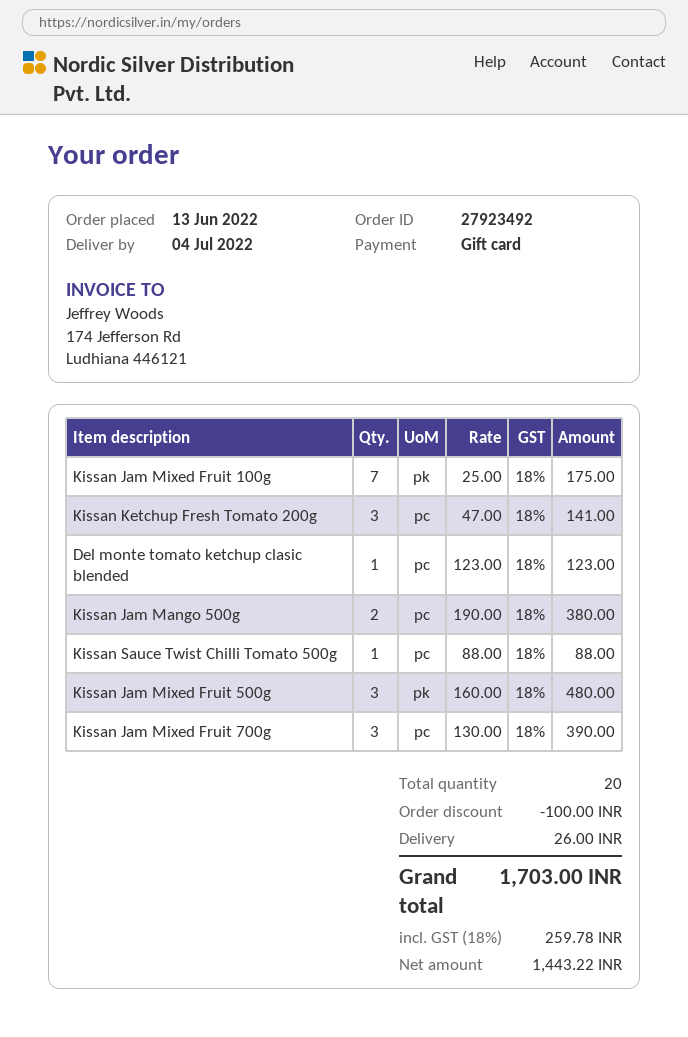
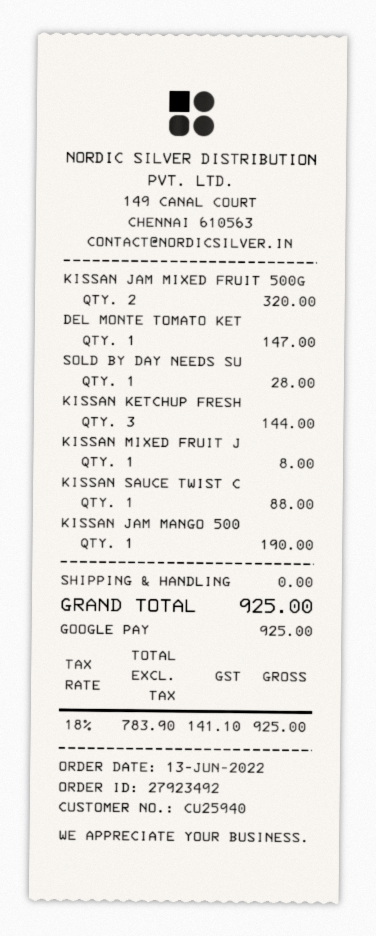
payment method: gift card -> Google Pay
Kissan Jam Mixed Fruit 100g: 7 for 175.00 -> none
Kissan Ketchup Fresh Tomato 200g: 3 for 141.00 -> 3 for 144.00
Del monte tomato ketchup clasic blended: 1 for 123.00 -> 1 for 147.00
Kissan Jam Mango 500g: 2 for 380.00 -> 1 for 190.00
Kissan Jam Mixed Fruit 500g: 3 for 480.00 -> 2 for 320.00
Kissan Jam Mixed Fruit 700g: 3 for 390.00 -> none
SOLD BY DAY NEEDS SU: none -> 1 for 28.00
KISSAN MIXED FRUIT J: none -> 1 for 8.00
discount: 100.00 -> none
shipping: 26.00 -> 0.00
net: 1443.22 -> 783.90
tax: 18% = 259.78 -> 18% = 141.10
total: 1703.00 -> 925.00

